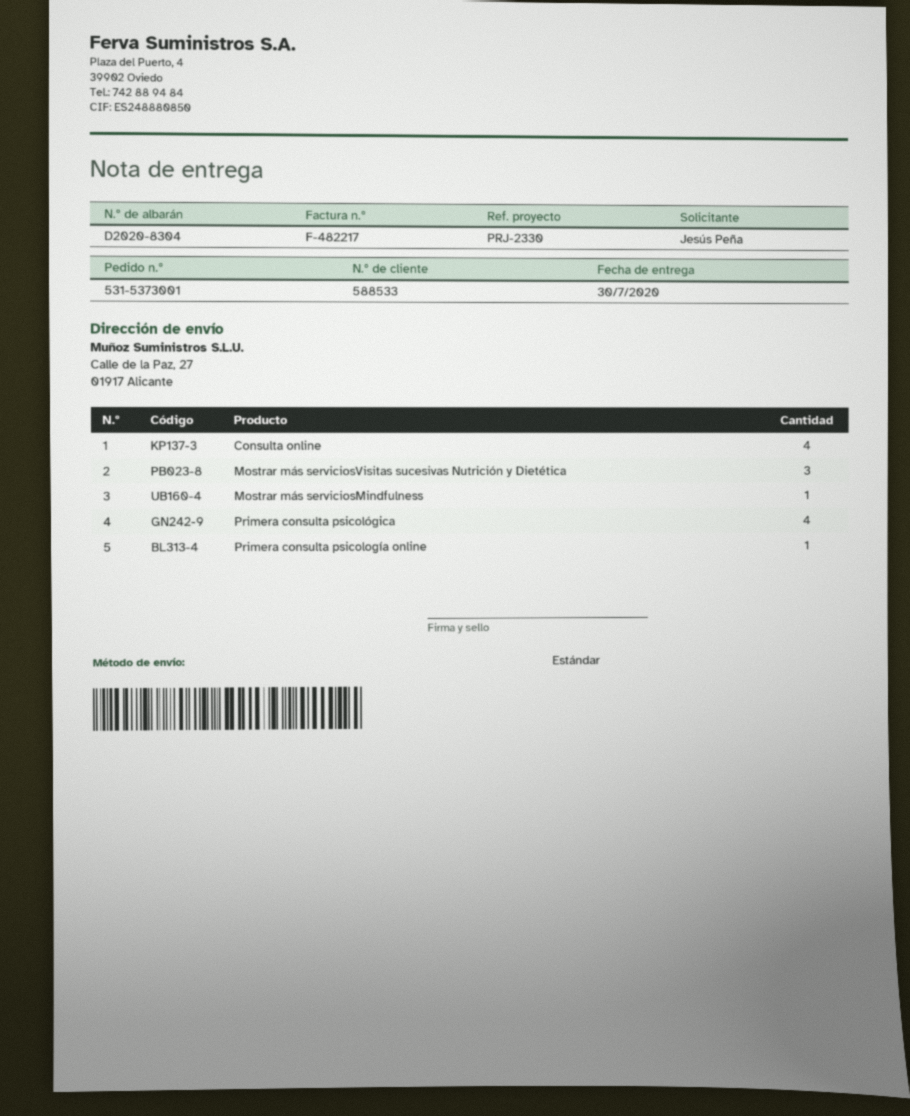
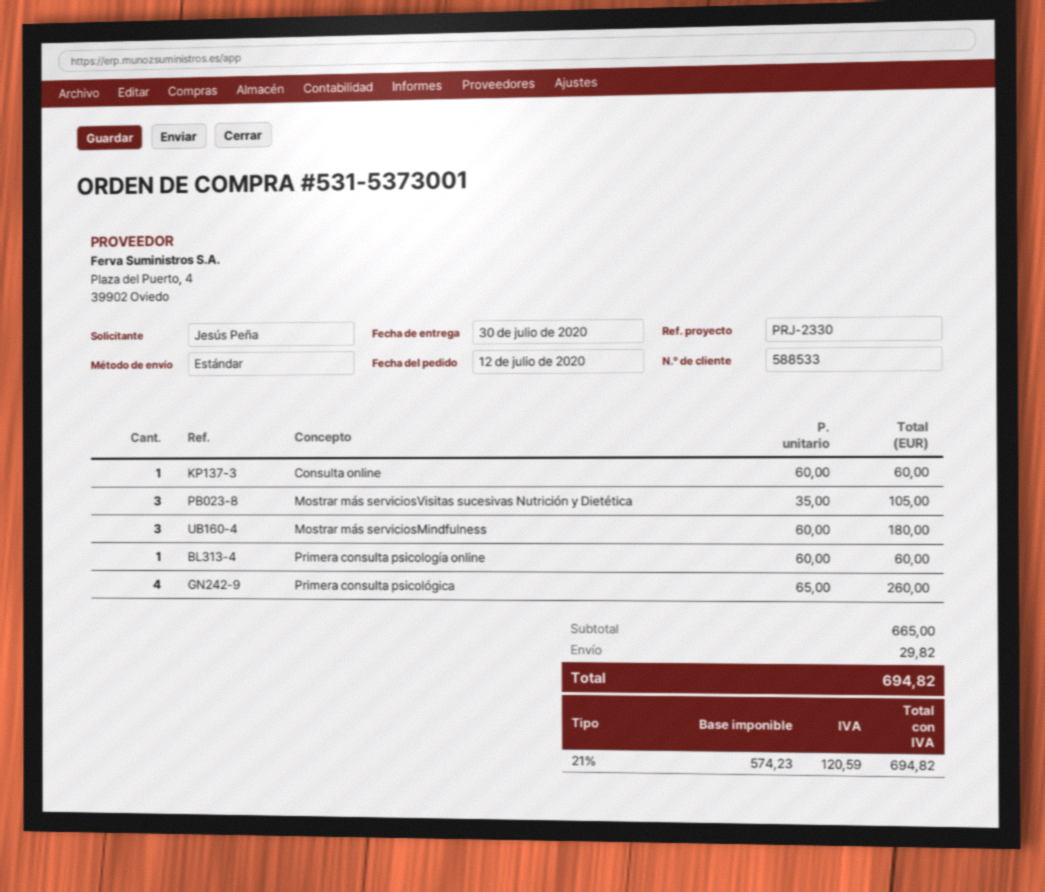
Consulta online: 4 -> 1
Mostrar más serviciosMindfulness: 1 -> 3

